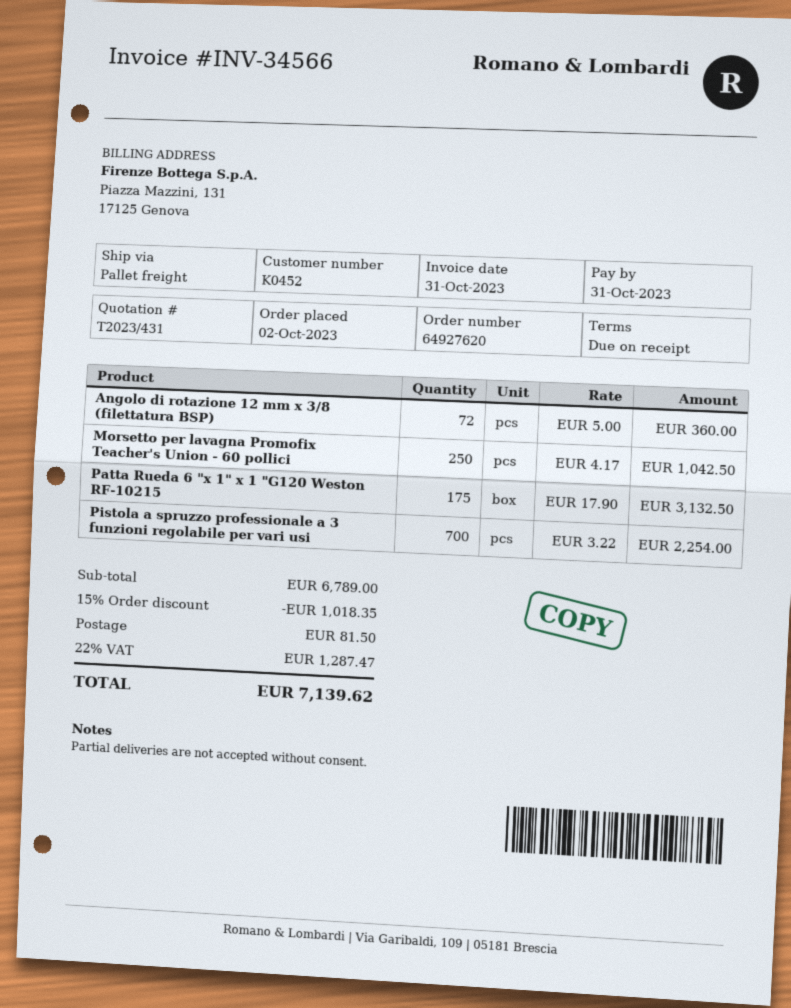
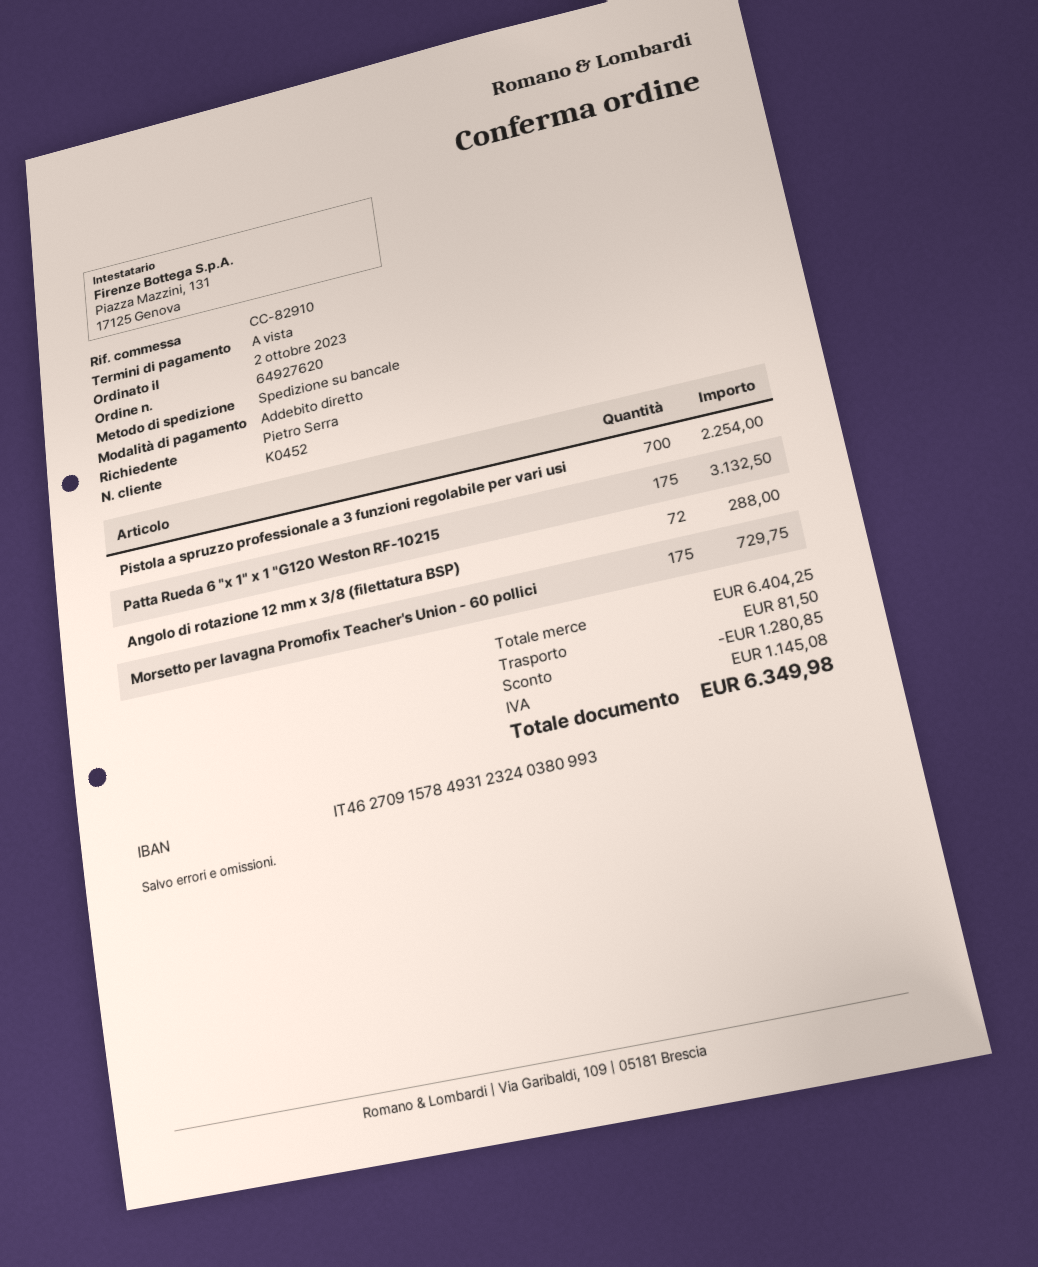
Angolo di rotazione 12 mm x 3/8 (filettatura BSP): 72 for 360.00 -> 72 for 288.00
Morsetto per lavagna Promofix Teacher's Union - 60 pollici: 250 for 1042.50 -> 175 for 729.75
subtotal: 6789.00 -> 6404.25
discount: 1018.35 -> 1280.85
tax: 1287.47 -> 1145.08
total: 7139.62 -> 6349.98

